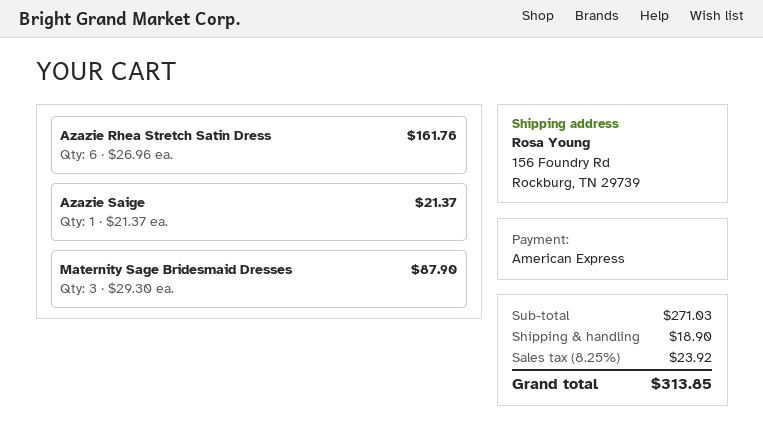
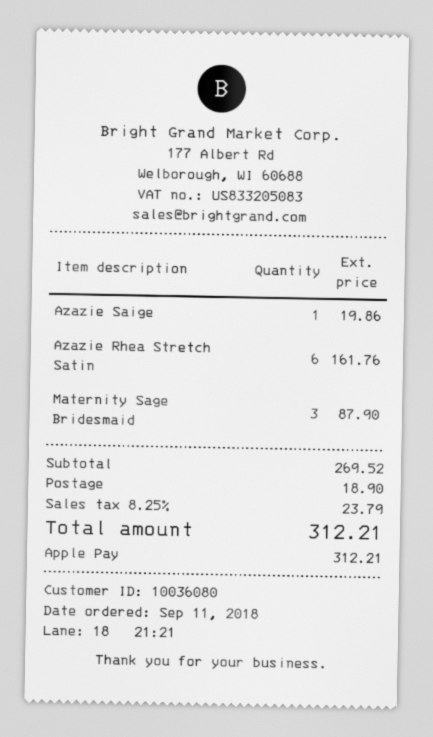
payment method: American Express -> Apple Pay
Azazie Saige: 1 for 21.37 -> 1 for 19.86
subtotal: 271.03 -> 269.52
tax: 8.25% = 23.92 -> 8.25% = 23.79
total: 313.85 -> 312.21

